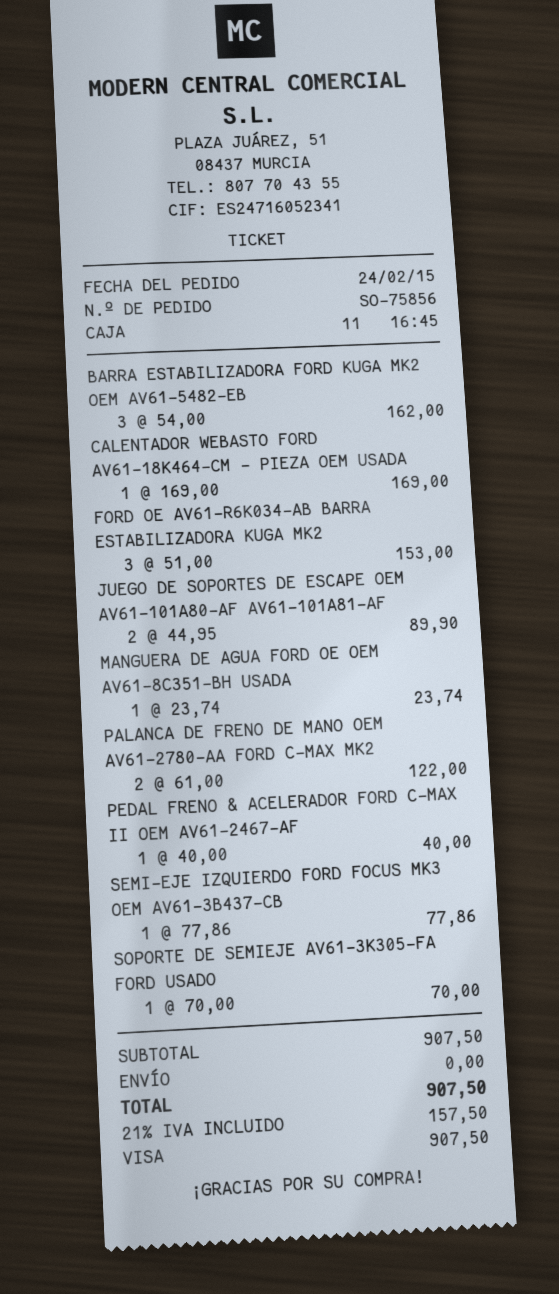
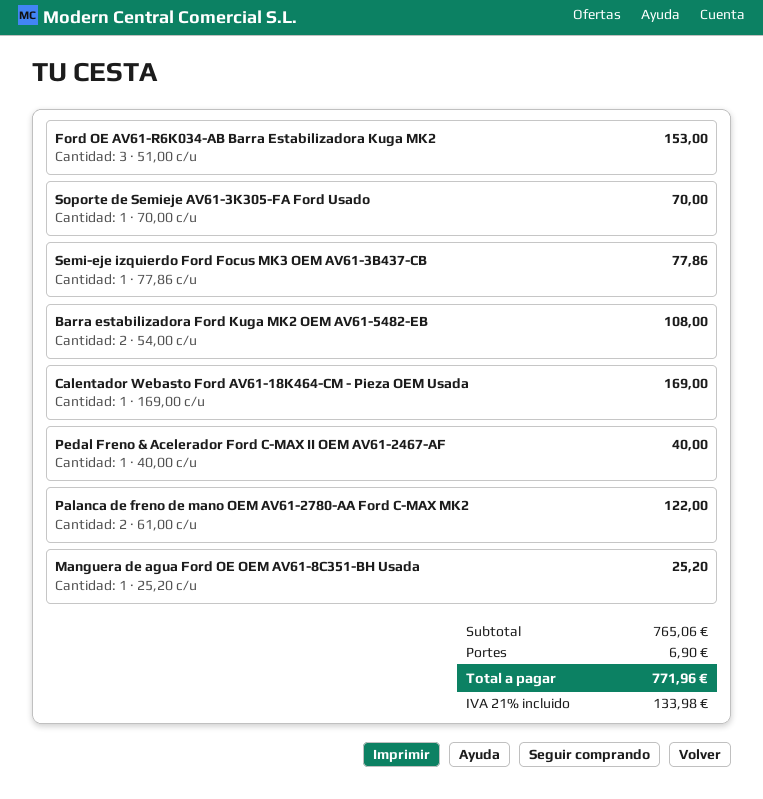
BARRA ESTABILIZADORA FORD KUGA MK2 OEM AV61-5482-EB: 3 x 54.00 = 162.00 -> 2 x 54.00 = 108.00
JUEGO DE SOPORTES DE ESCAPE OEM AV61-101A80-AF AV61-101A81-AF: 2 x 44.95 = 89.90 -> none
MANGUERA DE AGUA FORD OE OEM AV61-8C351-BH USADA: 1 x 23.74 = 23.74 -> 1 x 25.20 = 25.20
subtotal: 907.50 -> 765.06
shipping: 0.00 -> 6.90
tax: 21% = 157.50 -> 21% = 133.98
total: 907.50 -> 771.96

